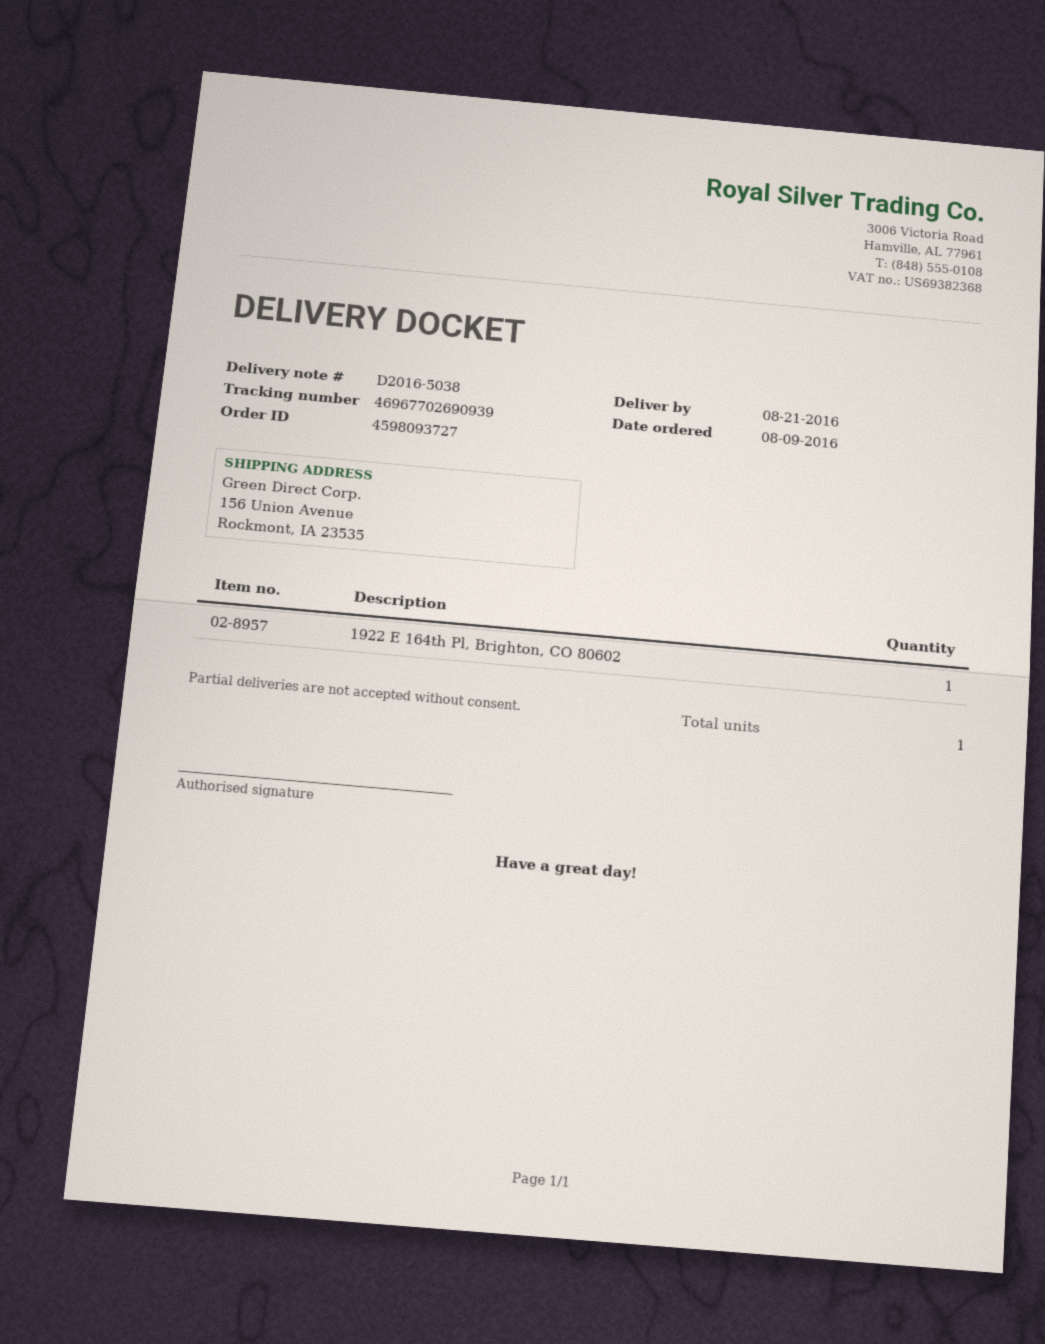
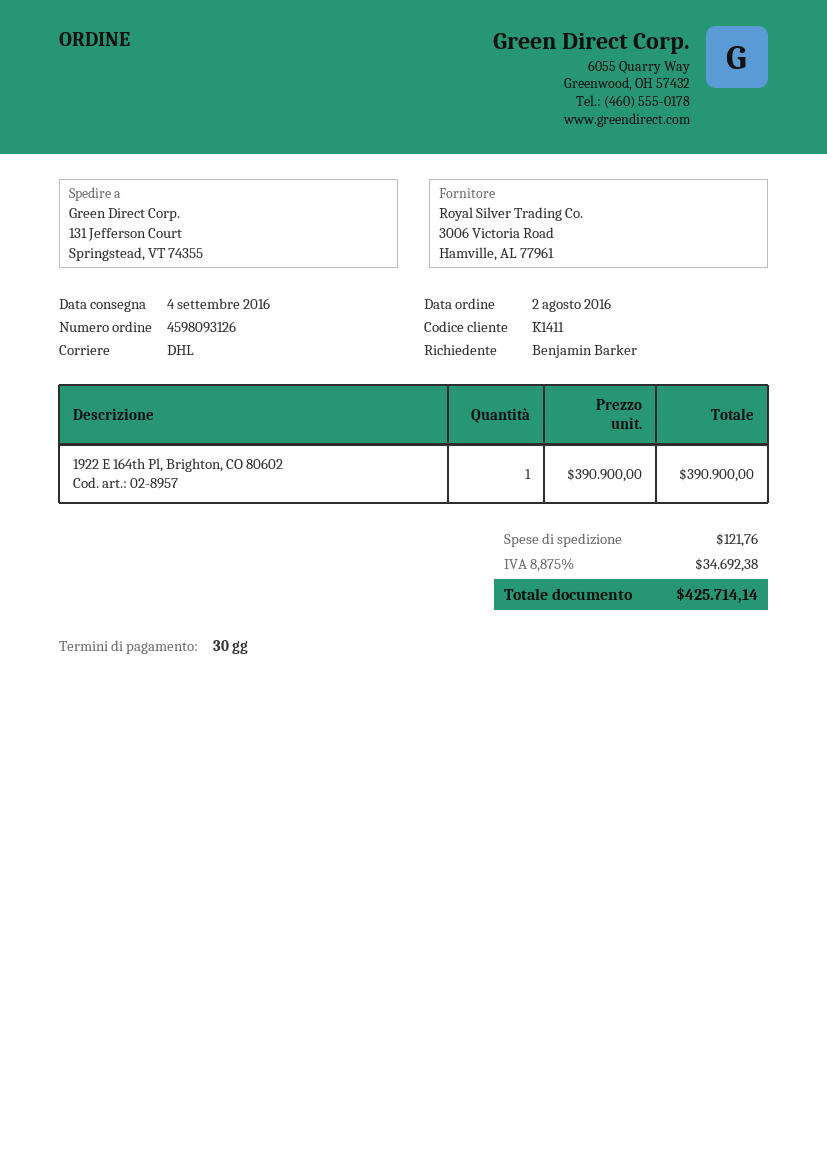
order number: 4598093727 -> 4598093126
order date: 2016-08-09 -> 2016-08-02
delivery date: 2016-08-21 -> 2016-09-04
ship to: 156 Union Avenue, Rockmont, IA 23535 -> 131 Jefferson Court, Springstead, VT 74355

